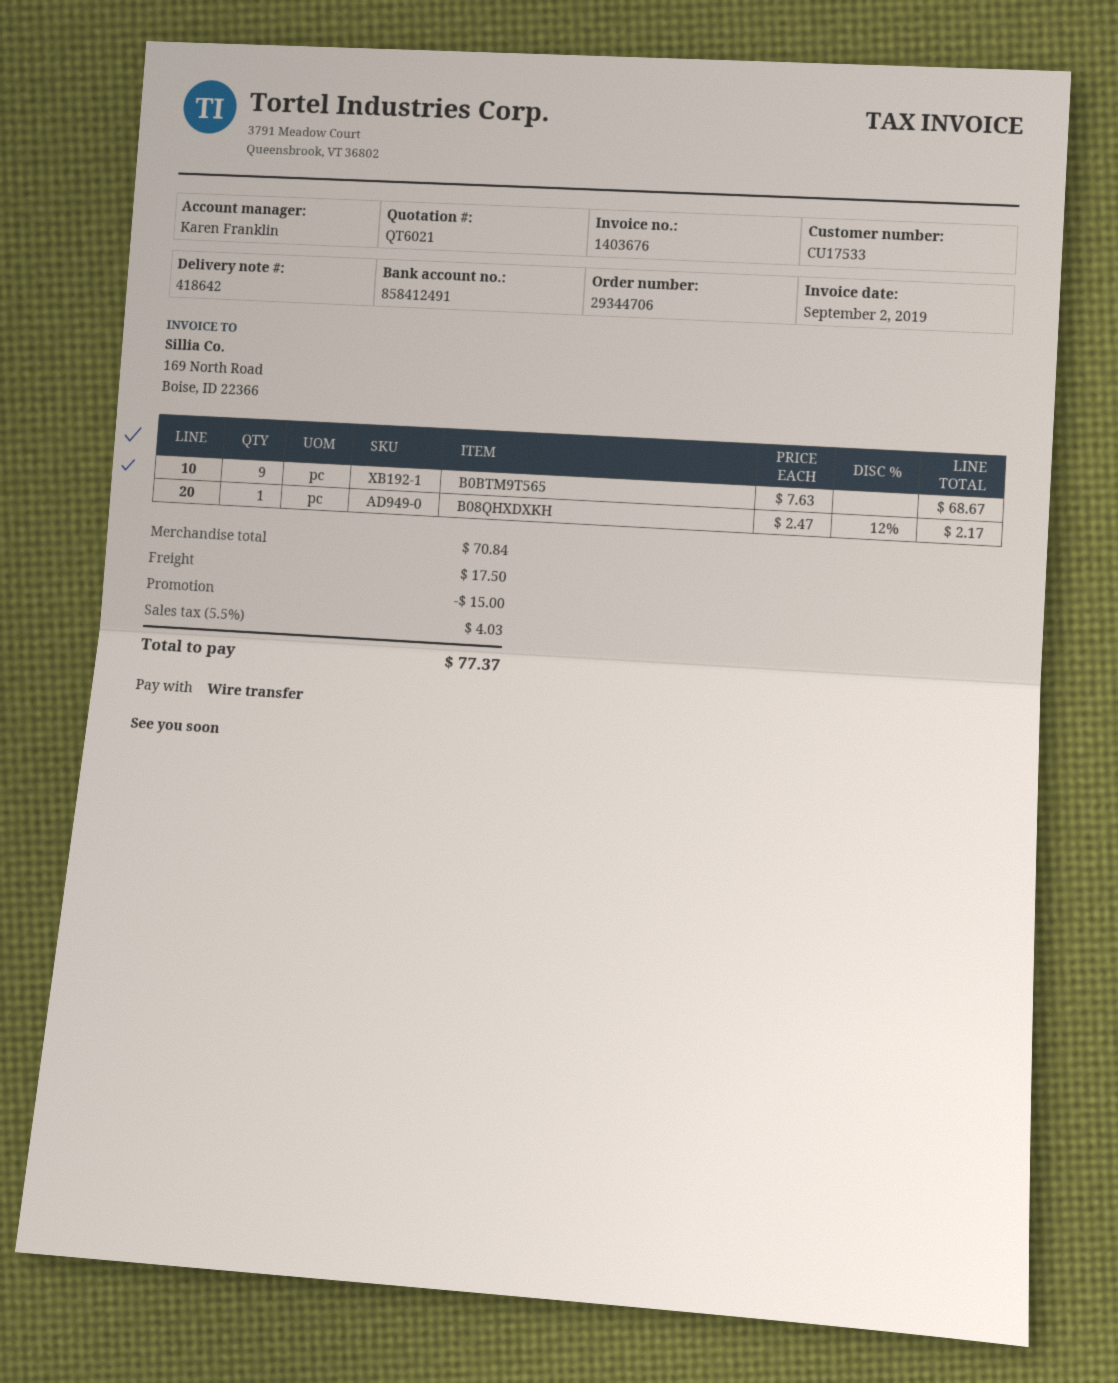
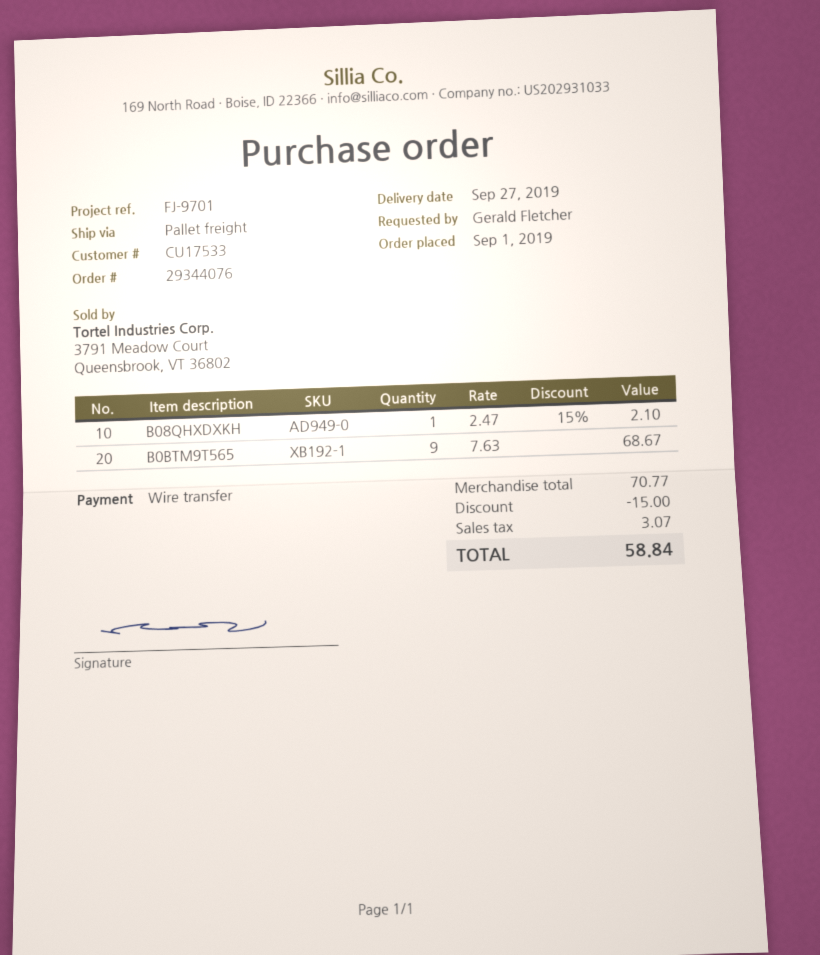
order number: 29344706 -> 29344076
B08QHXDXKH: 1 x 2.47 - 12% = 2.17 -> 1 x 2.47 - 15% = 2.10
subtotal: 70.84 -> 70.77
shipping: 17.50 -> none
tax: 4.03 -> 3.07
total: 77.37 -> 58.84

